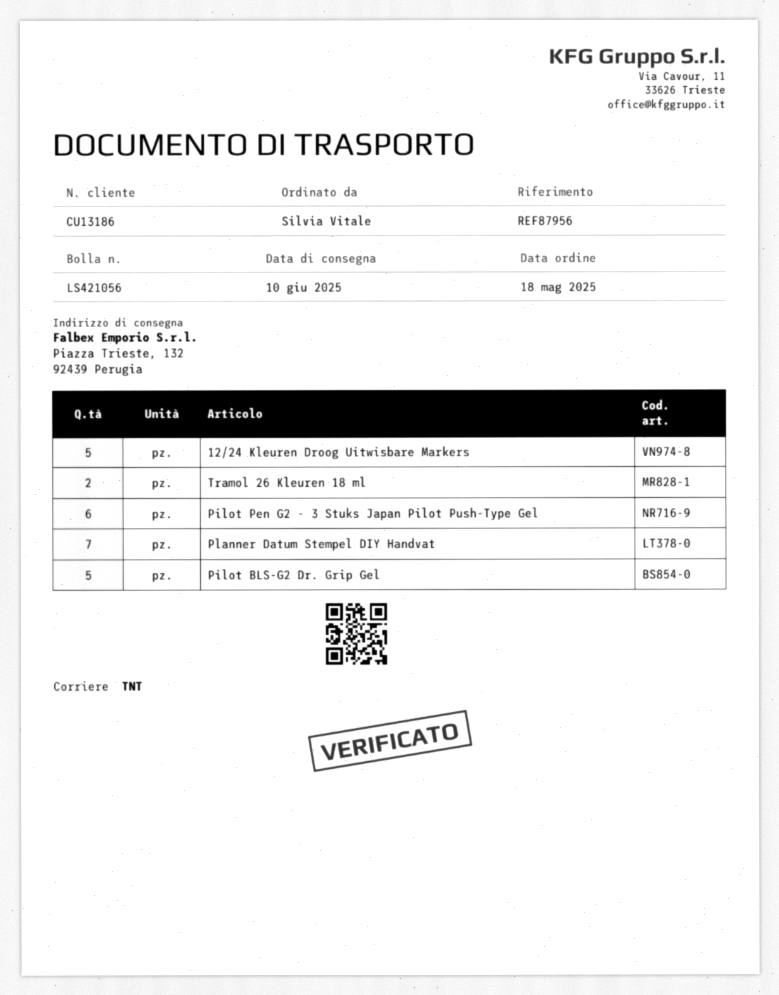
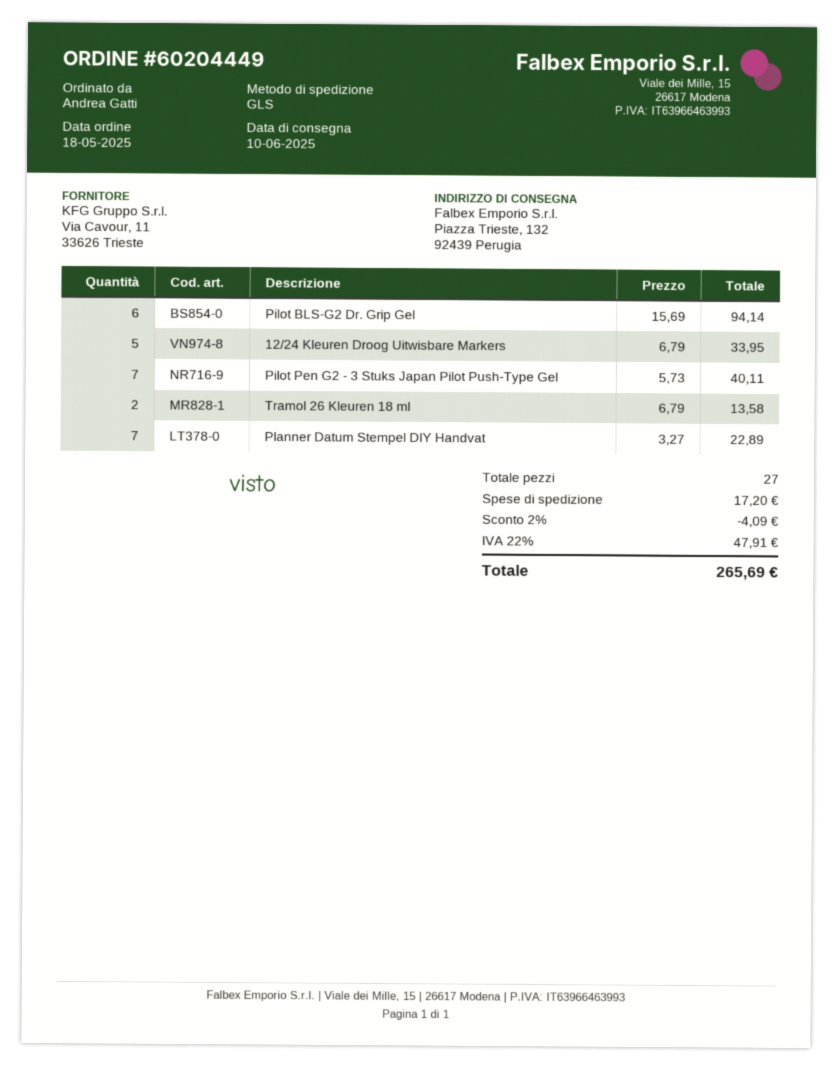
ordered by: Silvia Vitale -> Andrea Gatti
shipping method: TNT -> GLS
Pilot Pen G2 - 3 Stuks Japan Pilot Push-Type Gel: 6 -> 7
Pilot BLS-G2 Dr. Grip Gel: 5 -> 6

